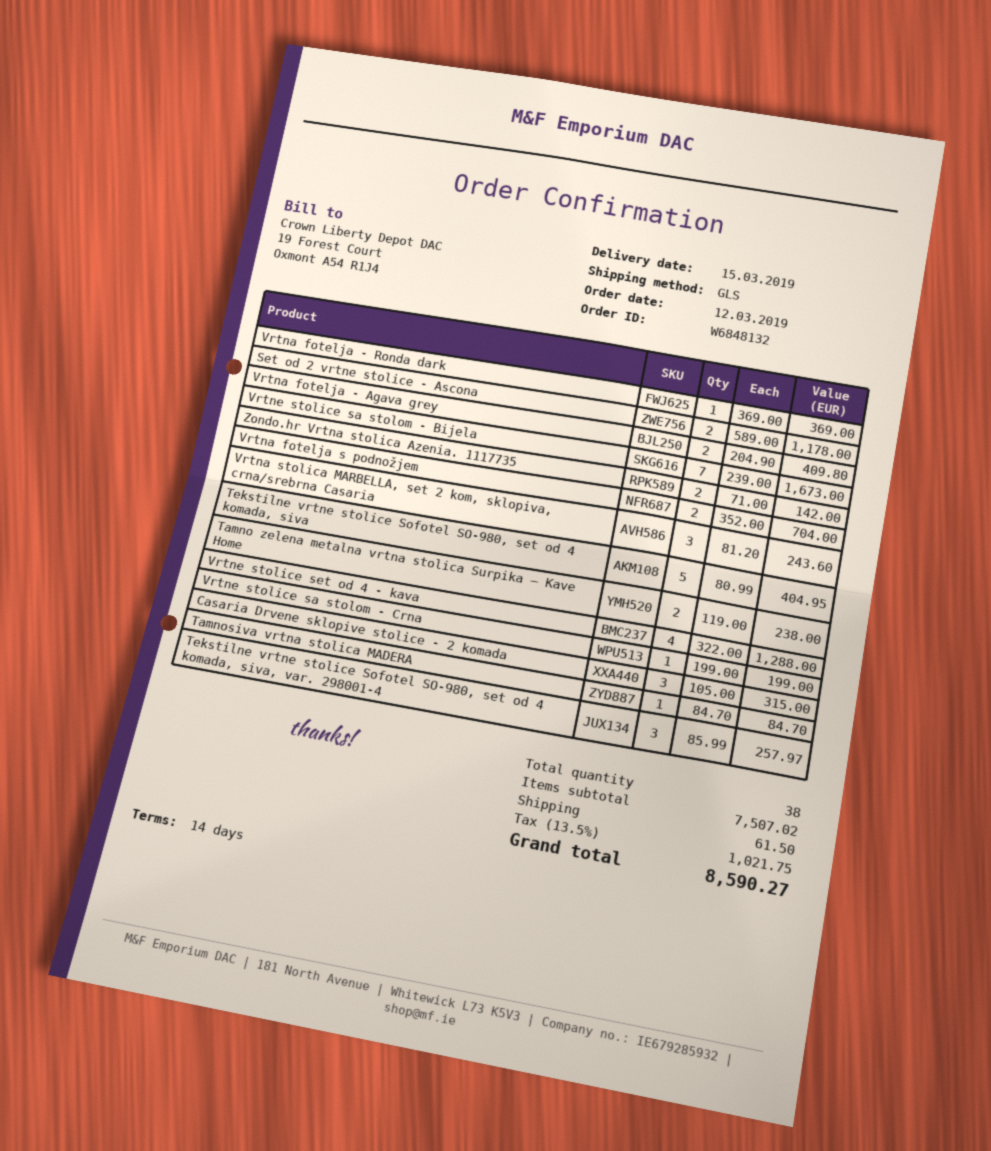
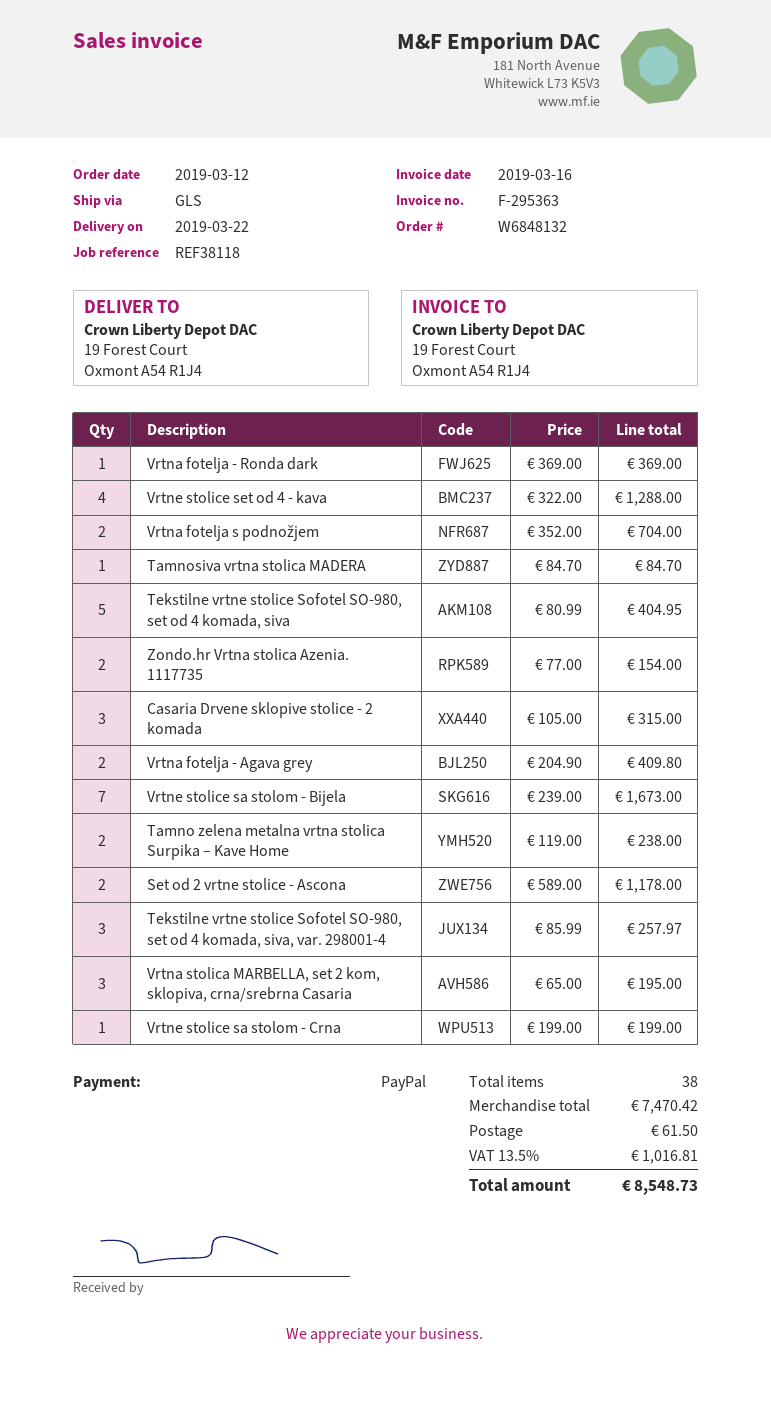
delivery date: 2019-03-15 -> 2019-03-22
Zondo.hr Vrtna stolica Azenia. 1117735: 2 x 71.00 = 142.00 -> 2 x 77.00 = 154.00
Vrtna stolica MARBELLA, set 2 kom, sklopiva, crna/srebrna Casaria: 3 x 81.20 = 243.60 -> 3 x 65.00 = 195.00
subtotal: 7507.02 -> 7470.42
tax: 13.5% = 1021.75 -> 13.5% = 1016.81
total: 8590.27 -> 8548.73

